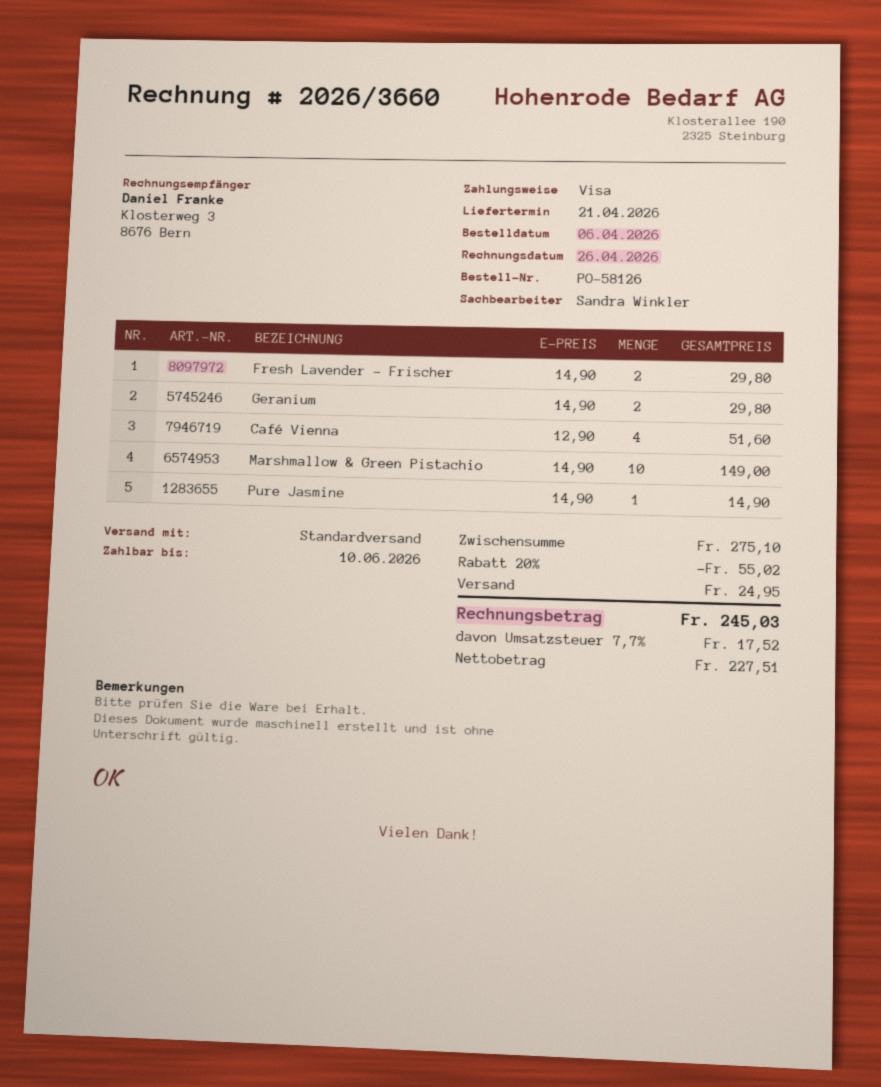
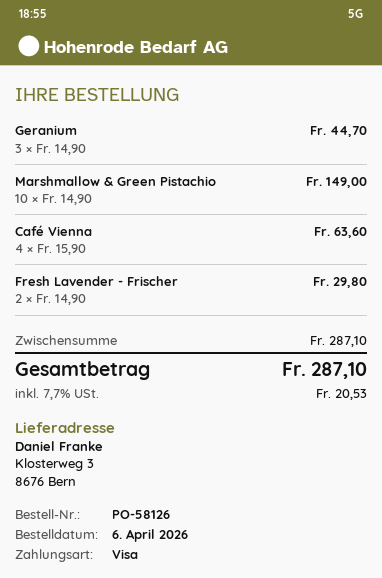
Geranium: 2 x 14.90 = 29.80 -> 3 x 14.90 = 44.70
Café Vienna: 4 x 12.90 = 51.60 -> 4 x 15.90 = 63.60
Pure Jasmine: 1 x 14.90 = 14.90 -> none
subtotal: 275.10 -> 287.10
discount: 20% = 55.02 -> none
shipping: 24.95 -> none
tax: 7.7% = 17.52 -> 7.7% = 20.53
total: 245.03 -> 287.10

